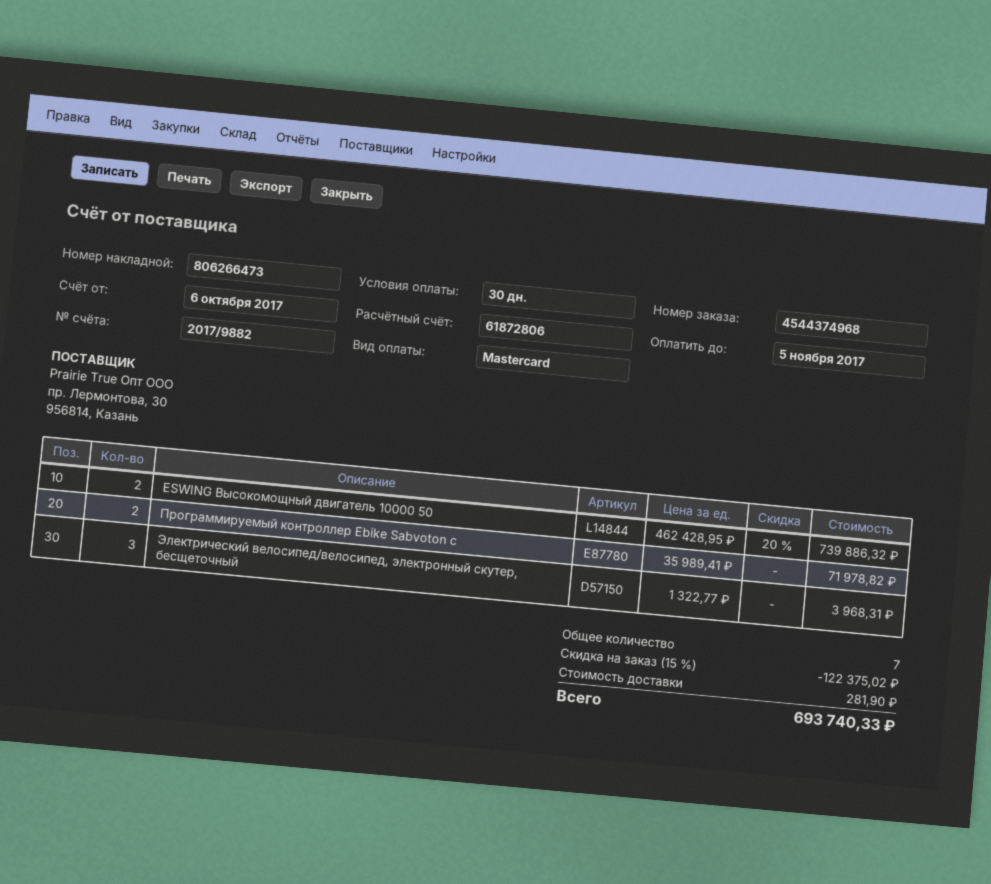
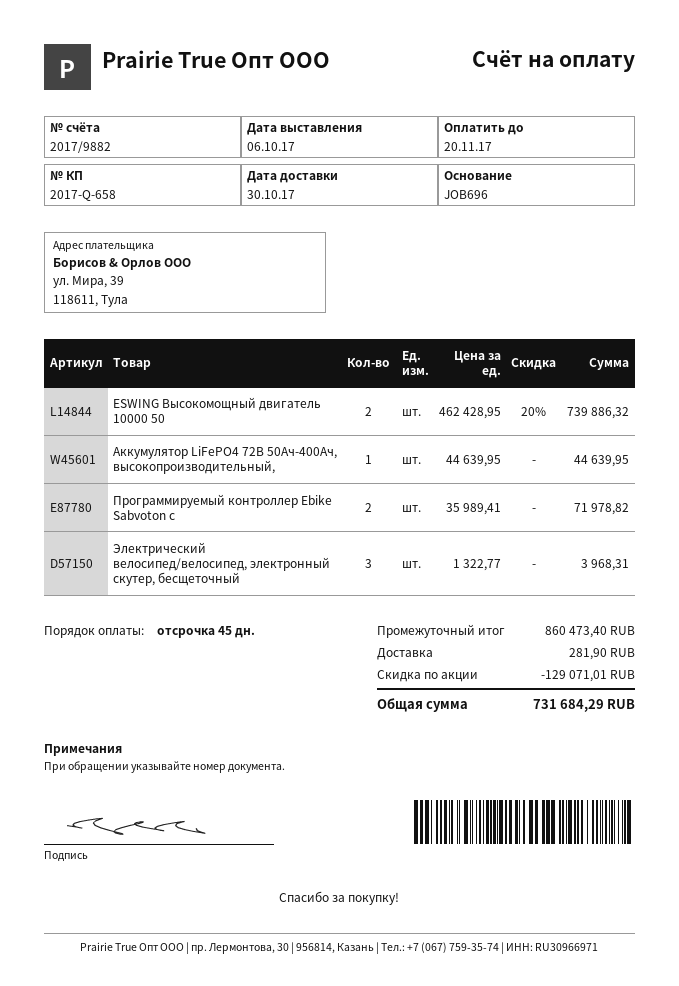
payment terms: 30 days -> 45 days
due date: 2017-11-05 -> 2017-11-20
Аккумулятор LiFePO4 72В 50Ач-400Ач, высокопроизводительный,: none -> 1 x 44639.95 = 44639.95
discount: 122375.02 -> 129071.01
total: 693740.33 -> 731684.29

